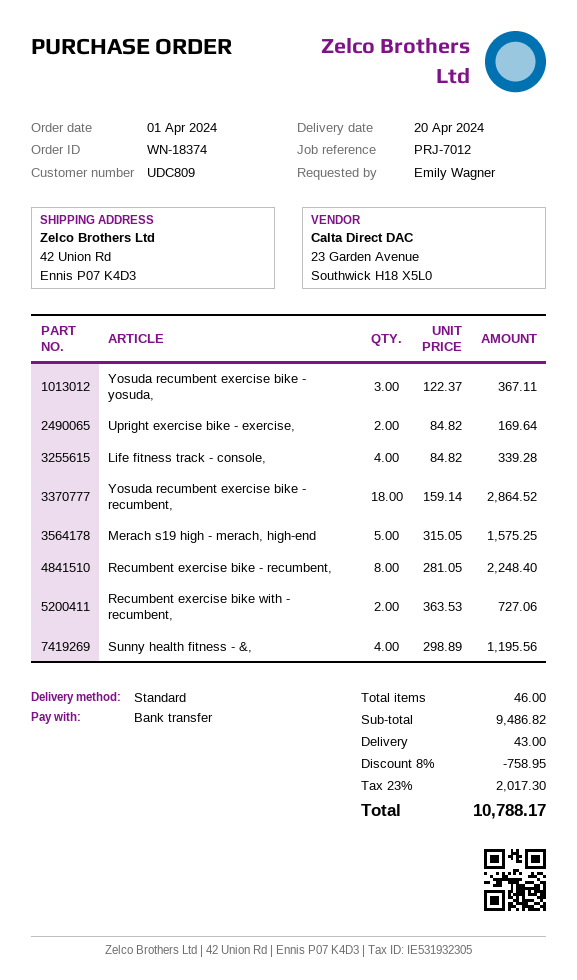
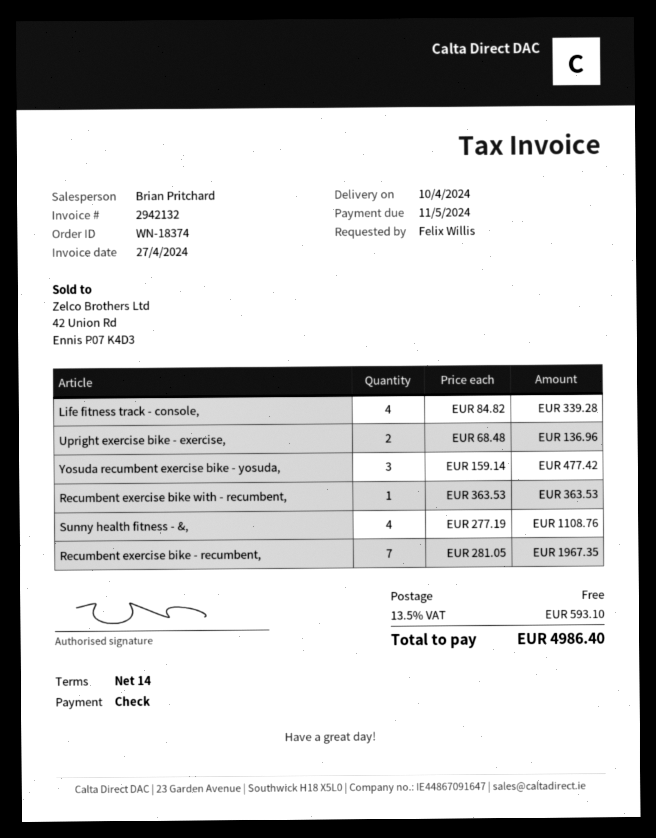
delivery date: 2024-04-20 -> 2024-04-10
ordered by: Emily Wagner -> Felix Willis
payment method: bank transfer -> cheque
Yosuda recumbent exercise bike - yosuda,: 3 x 122.37 = 367.11 -> 3 x 159.14 = 477.42
Upright exercise bike - exercise,: 2 x 84.82 = 169.64 -> 2 x 68.48 = 136.96
Yosuda recumbent exercise bike - recumbent,: 18 x 159.14 = 2864.52 -> none
Merach s19 high - merach, high-end: 5 x 315.05 = 1575.25 -> none
Recumbent exercise bike - recumbent,: 8 x 281.05 = 2248.40 -> 7 x 281.05 = 1967.35
Recumbent exercise bike with - recumbent,: 2 x 363.53 = 727.06 -> 1 x 363.53 = 363.53
Sunny health fitness - &,: 4 x 298.89 = 1195.56 -> 4 x 277.19 = 1108.76
discount: 8% = 758.95 -> none
shipping: 43.00 -> 0.00
tax: 23% = 2017.30 -> 13.5% = 593.10
total: 10788.17 -> 4986.40

